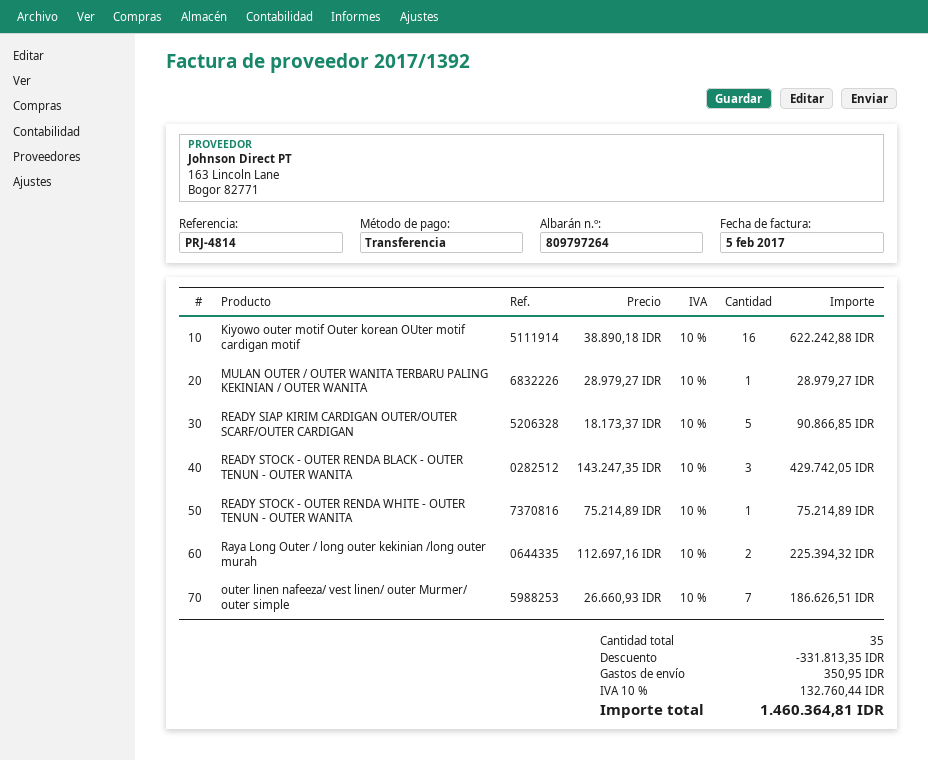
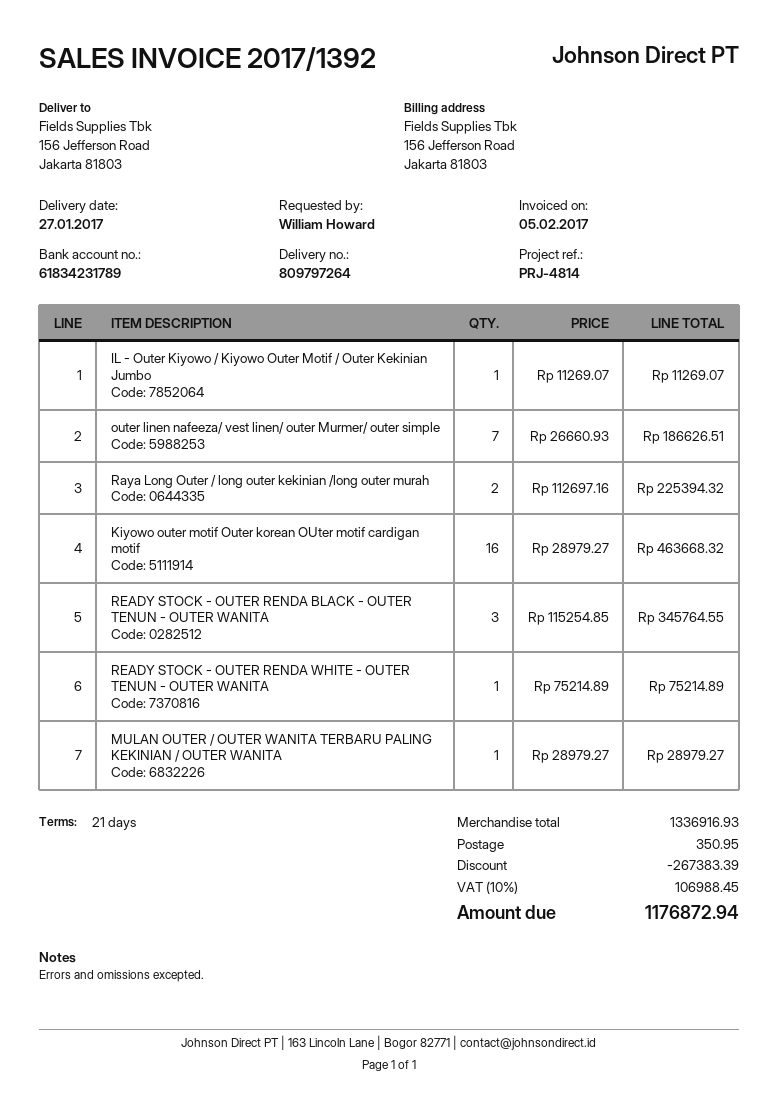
Kiyowo outer motif Outer korean OUter motif cardigan motif: 16 x 38890.18 = 622242.88 -> 16 x 28979.27 = 463668.32
READY SIAP KIRIM CARDIGAN OUTER/OUTER SCARF/OUTER CARDIGAN: 5 x 18173.37 = 90866.85 -> none
READY STOCK - OUTER RENDA BLACK - OUTER TENUN - OUTER WANITA: 3 x 143247.35 = 429742.05 -> 3 x 115254.85 = 345764.55
IL - Outer Kiyowo / Kiyowo Outer Motif / Outer Kekinian Jumbo: none -> 1 x 11269.07 = 11269.07
discount: 331813.35 -> 267383.39
tax: 10% = 132760.44 -> 10% = 106988.45
total: 1460364.81 -> 1176872.94

